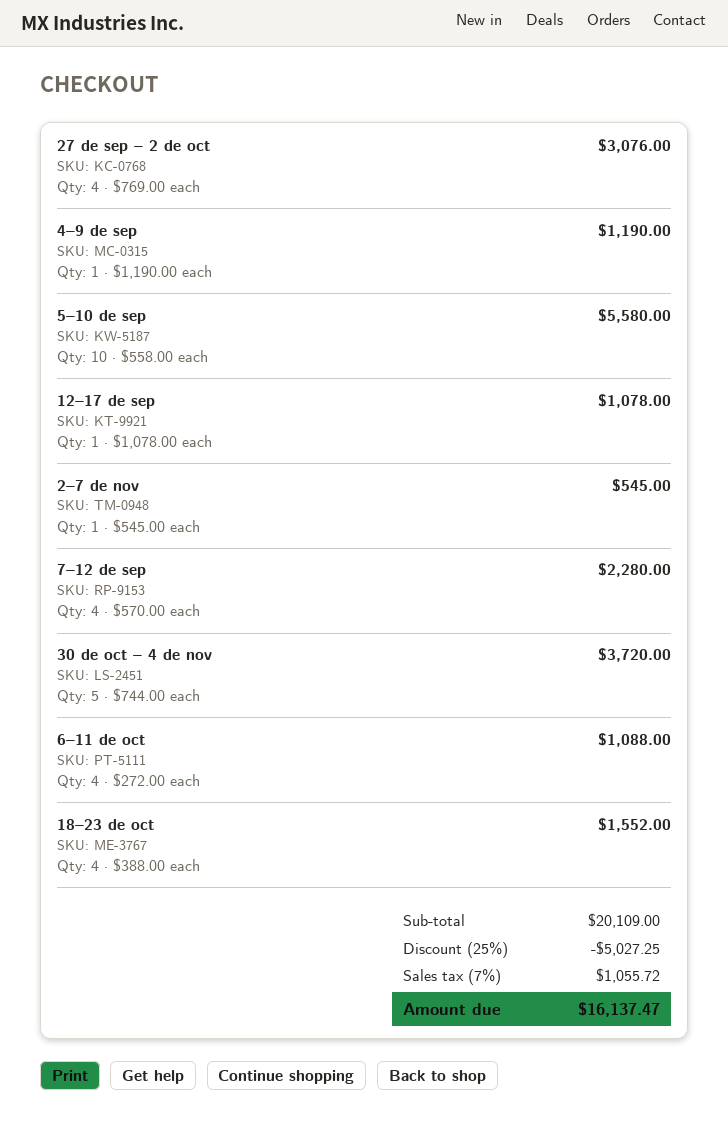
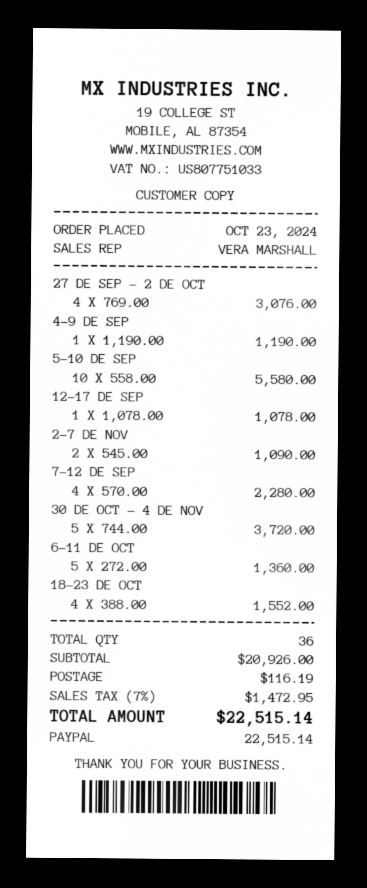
2–7 de nov: 1 x 545.00 = 545.00 -> 2 x 545.00 = 1090.00
6–11 de oct: 4 x 272.00 = 1088.00 -> 5 x 272.00 = 1360.00
subtotal: 20109.00 -> 20926.00
discount: 25% = 5027.25 -> none
shipping: none -> 116.19
tax: 7% = 1055.72 -> 7% = 1472.95
total: 16137.47 -> 22515.14

